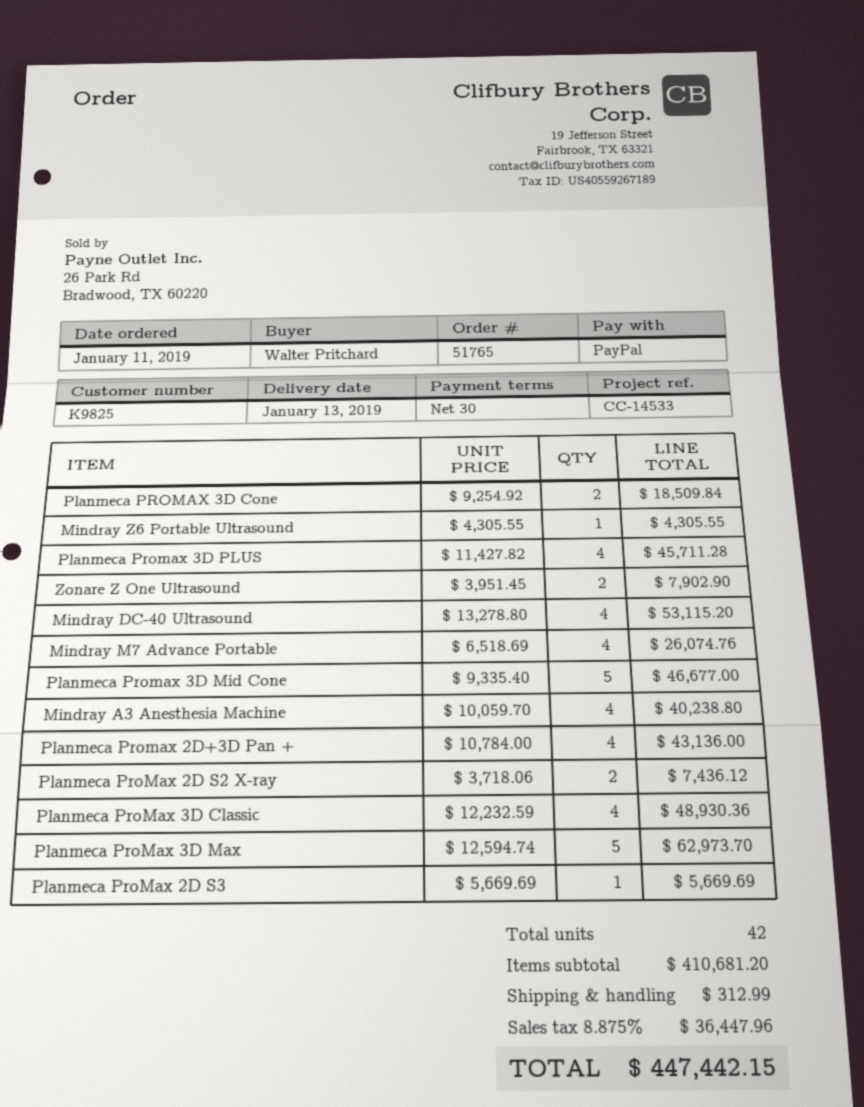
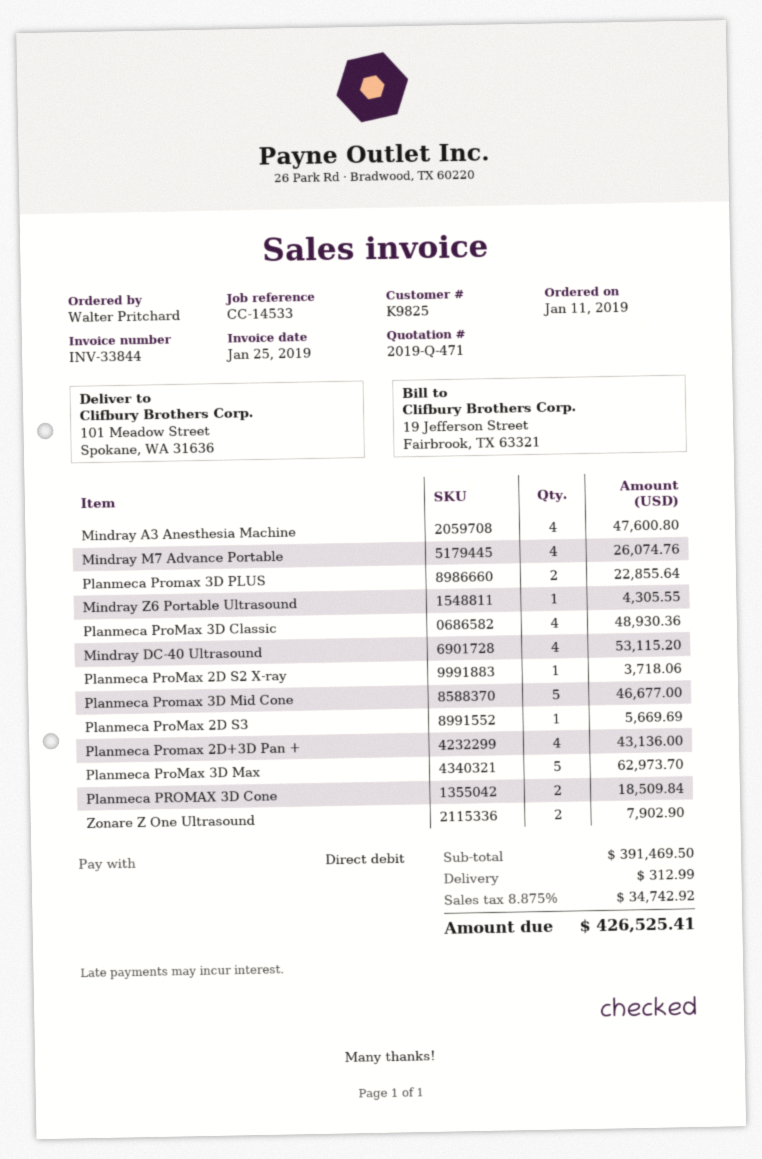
payment method: PayPal -> direct debit
Planmeca Promax 3D PLUS: 4 for 45711.28 -> 2 for 22855.64
Mindray A3 Anesthesia Machine: 4 for 40238.80 -> 4 for 47600.80
Planmeca ProMax 2D S2 X-ray: 2 for 7436.12 -> 1 for 3718.06
subtotal: 410681.20 -> 391469.50
tax: 8.875% = 36447.96 -> 8.875% = 34742.92
total: 447442.15 -> 426525.41

